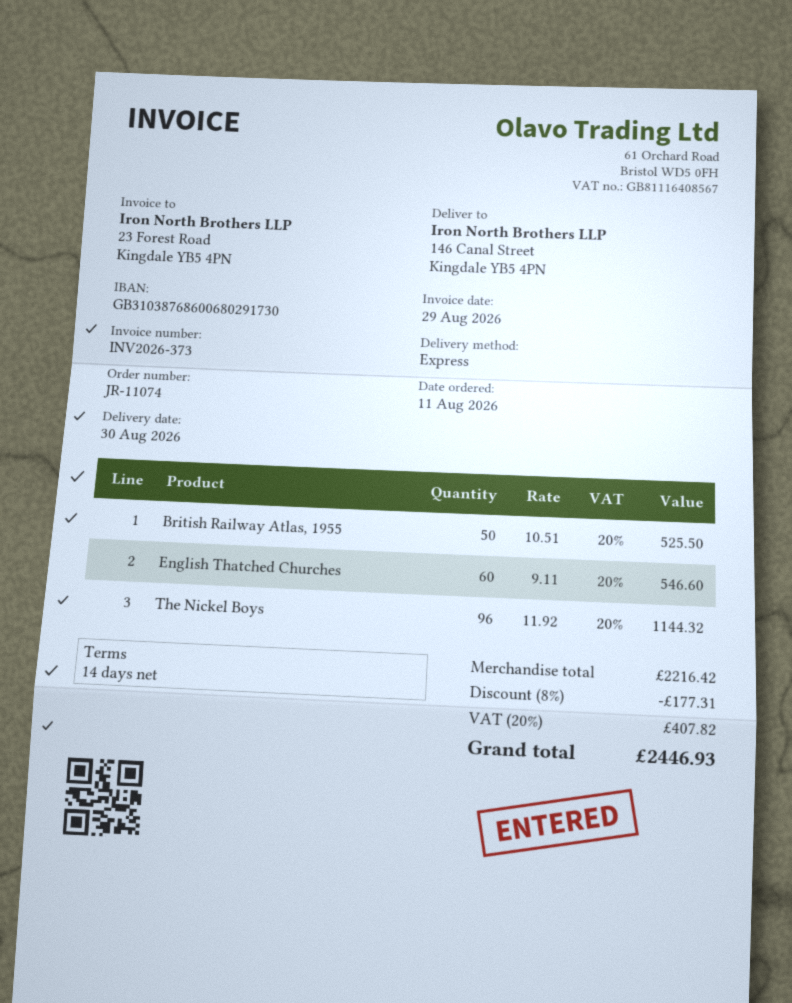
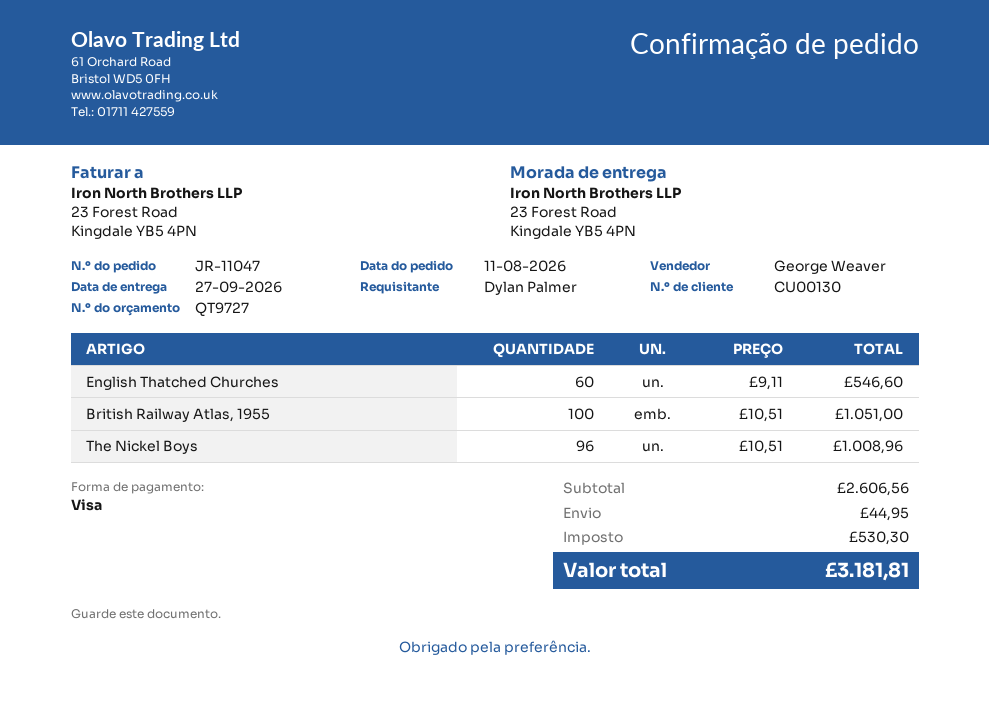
order number: JR-11074 -> JR-11047
delivery date: 2026-08-30 -> 2026-09-27
ship to: 146 Canal Street, Kingdale YB5 4PN -> 23 Forest Road, Kingdale YB5 4PN
British Railway Atlas, 1955: 50 x 10.51 = 525.50 -> 100 x 10.51 = 1051.00
The Nickel Boys: 96 x 11.92 = 1144.32 -> 96 x 10.51 = 1008.96
subtotal: 2216.42 -> 2606.56
discount: 8% = 177.31 -> none
shipping: none -> 44.95
tax: 407.82 -> 530.30
total: 2446.93 -> 3181.81

